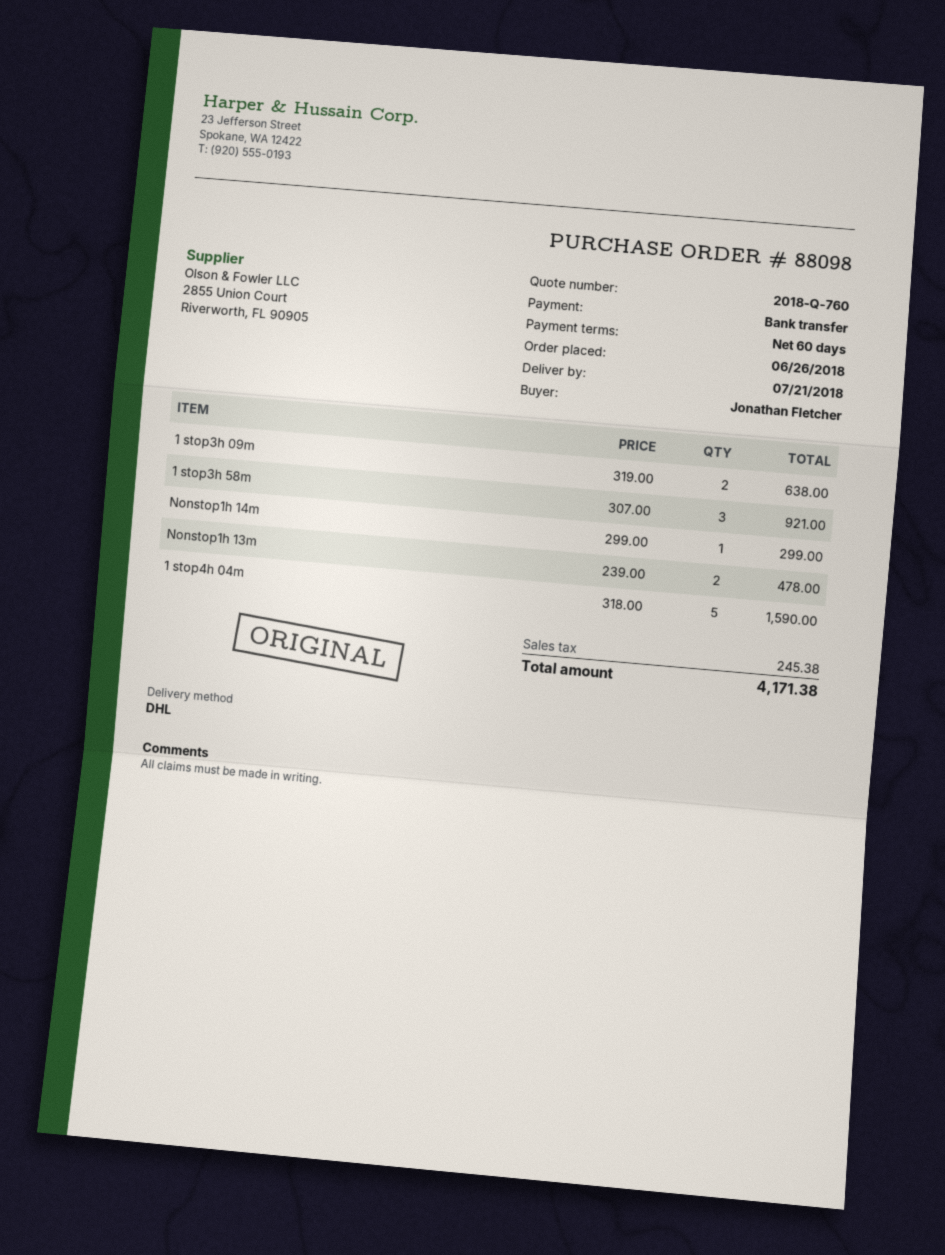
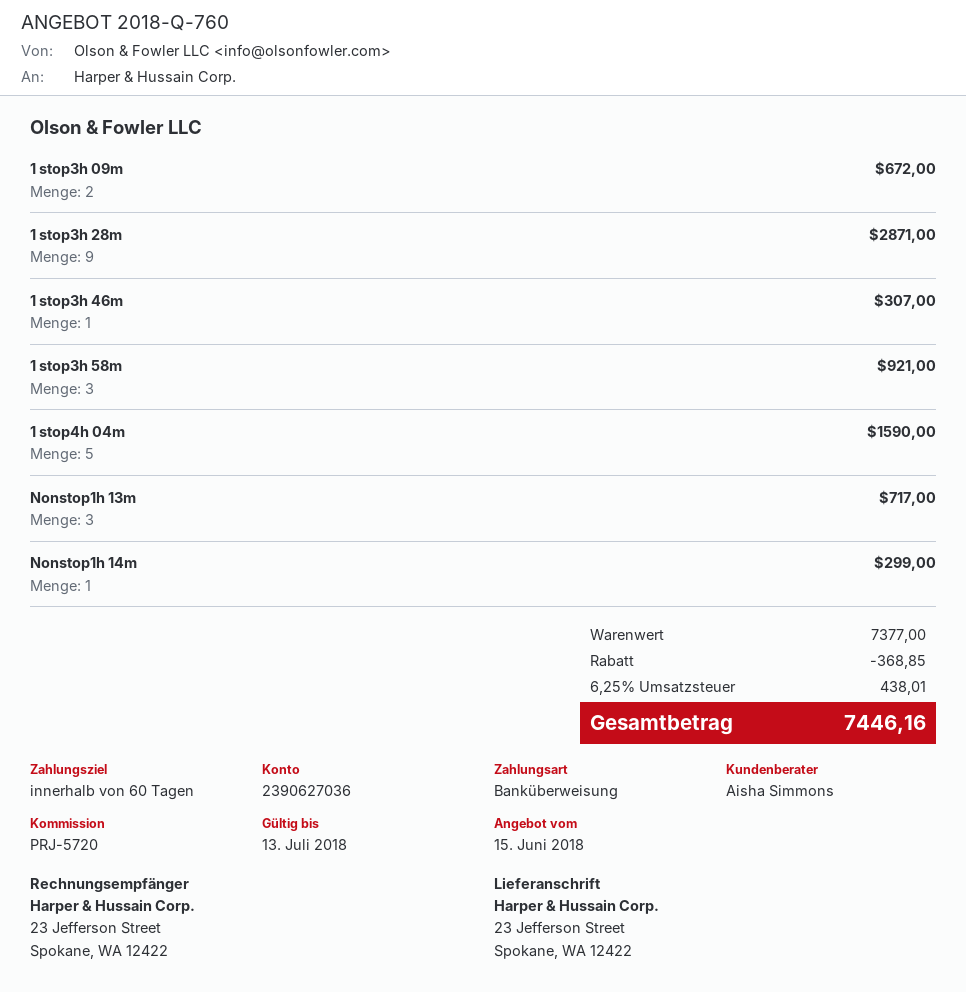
1 stop3h 09m: 2 for 638.00 -> 2 for 672.00
Nonstop1h 13m: 2 for 478.00 -> 3 for 717.00
1 stop3h 28m: none -> 9 for 2871.00
1 stop3h 46m: none -> 1 for 307.00
discount: none -> 368.85
tax: 245.38 -> 438.01
total: 4171.38 -> 7446.16

